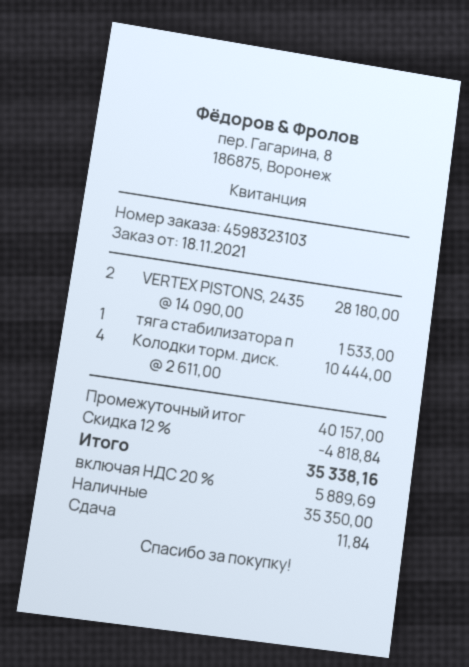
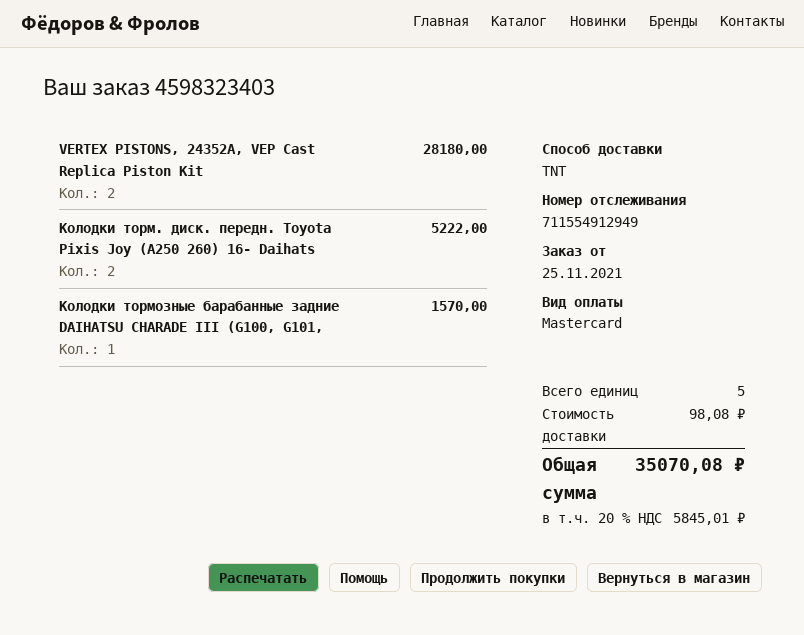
order number: 4598323103 -> 4598323403
order date: 2021-11-18 -> 2021-11-25
payment method: cash -> Mastercard
тяга стабилизатора п: 1 for 1533.00 -> none
Колодки торм. диск.: 4 for 10444.00 -> 2 for 5222.00
Колодки тормозные барабанные задние DAIHATSU CHARADE III (G100, G101,: none -> 1 for 1570.00
discount: 12% = 4818.84 -> none
shipping: none -> 98.08
tax: 20% = 5889.69 -> 20% = 5845.01
total: 35338.16 -> 35070.08

